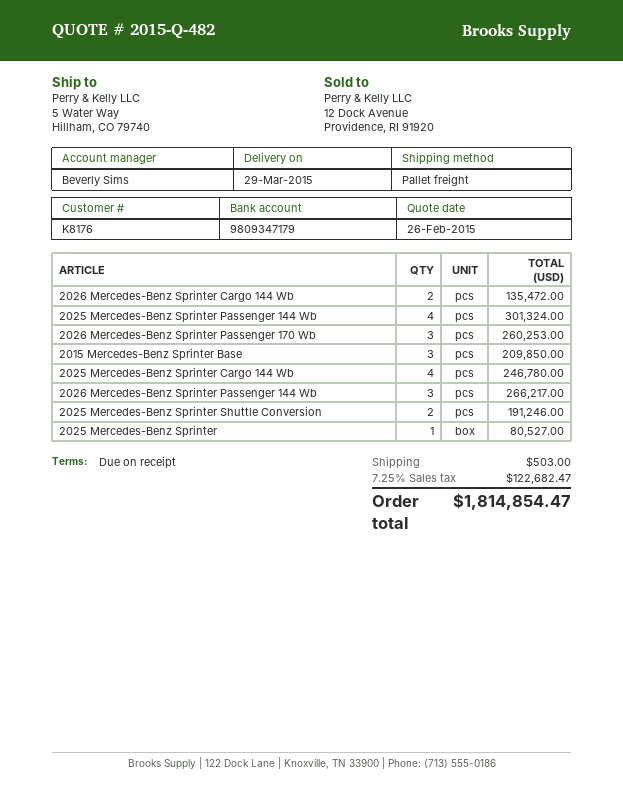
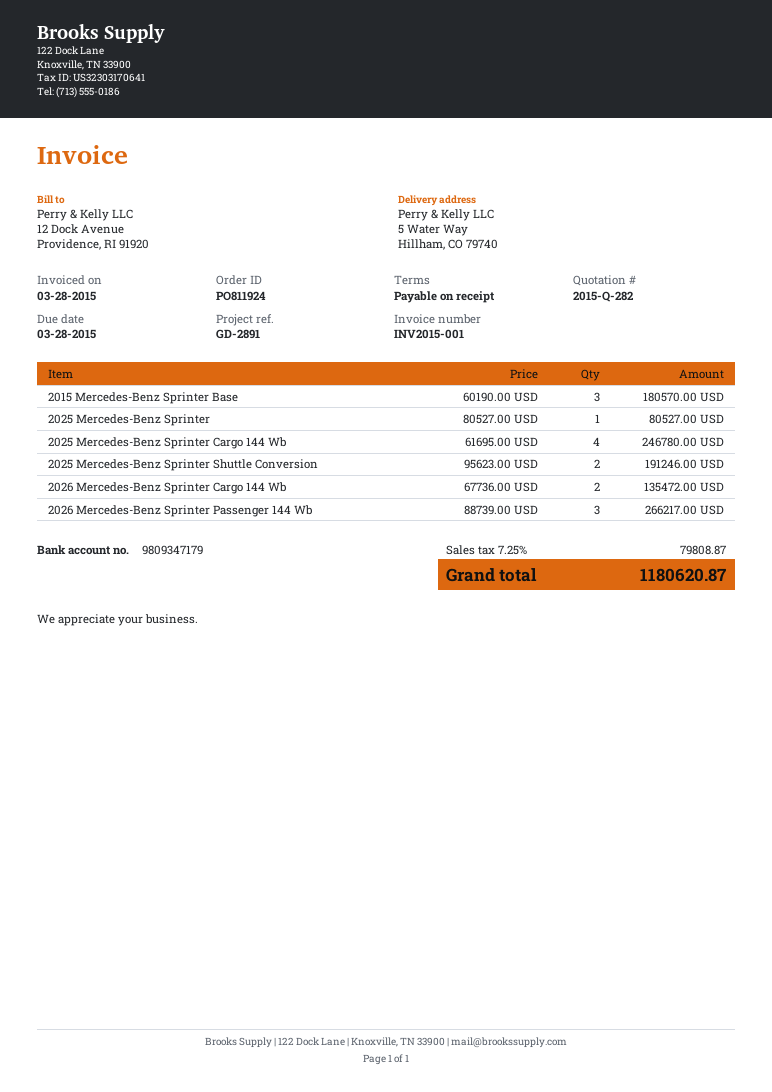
quote number: 2015-Q-482 -> 2015-Q-282
2025 Mercedes-Benz Sprinter Passenger 144 Wb: 4 for 301324.00 -> none
2026 Mercedes-Benz Sprinter Passenger 170 Wb: 3 for 260253.00 -> none
2015 Mercedes-Benz Sprinter Base: 3 for 209850.00 -> 3 for 180570.00
shipping: 503.00 -> none
tax: 7.25% = 122682.47 -> 7.25% = 79808.87
total: 1814854.47 -> 1180620.87

